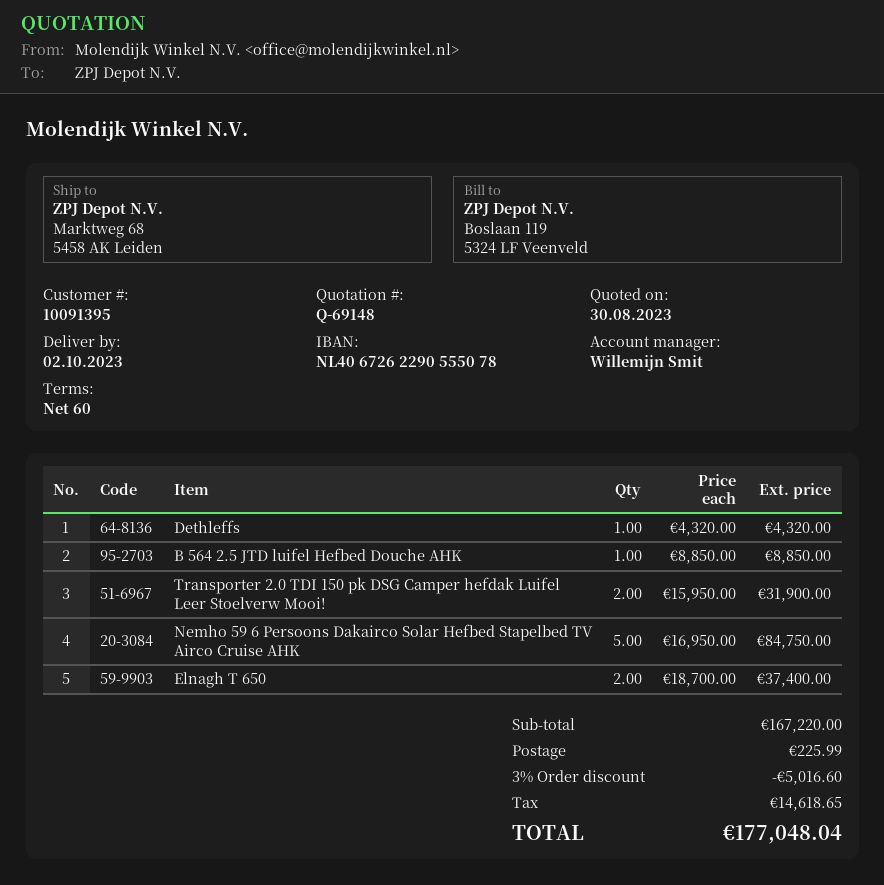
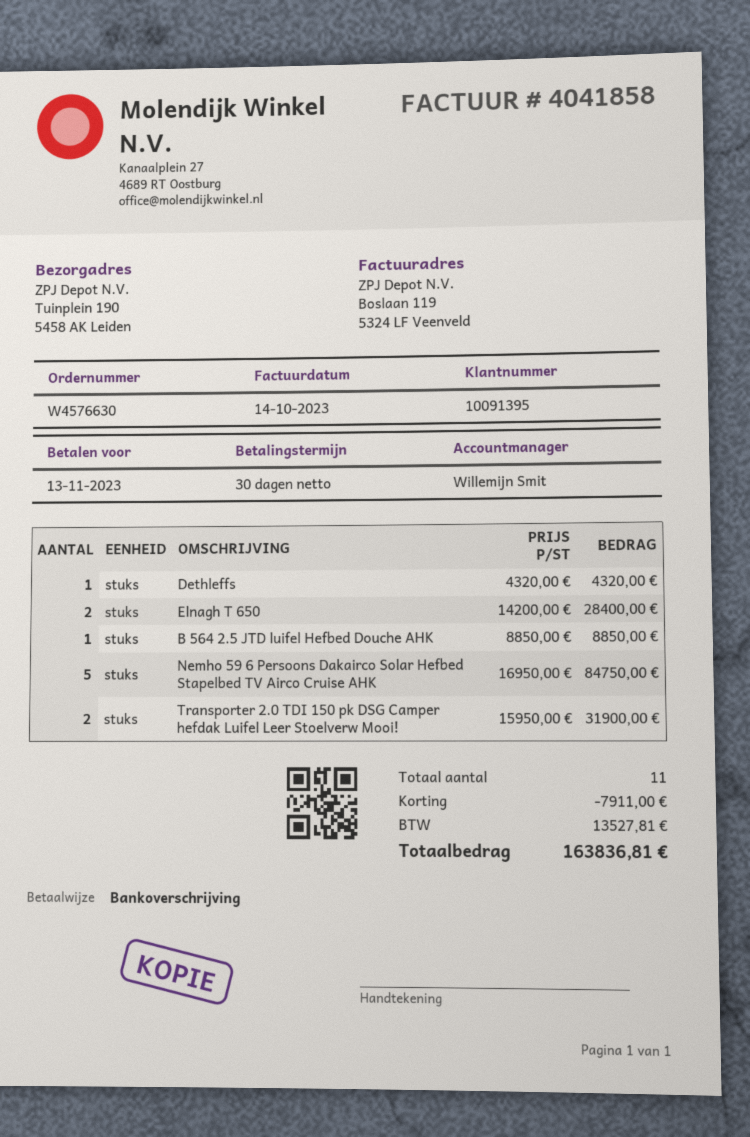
payment terms: 60 days -> 30 days
ship to: Marktweg 68, 5458 AK Leiden -> Tuinplein 190, 5458 AK Leiden
Elnagh T 650: 2 x 18700.00 = 37400.00 -> 2 x 14200.00 = 28400.00
discount: 5016.60 -> 7911.00
shipping: 225.99 -> none
tax: 14618.65 -> 13527.81
total: 177048.04 -> 163836.81

